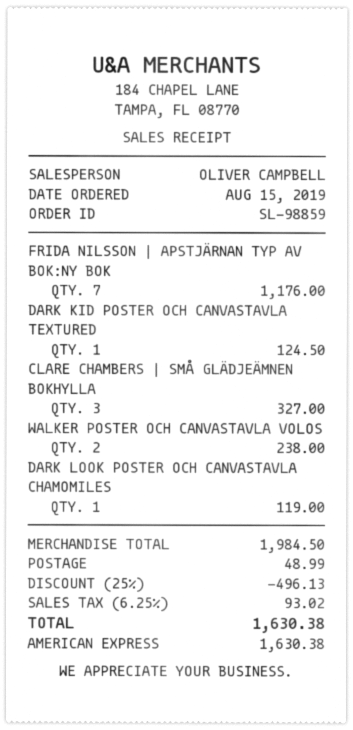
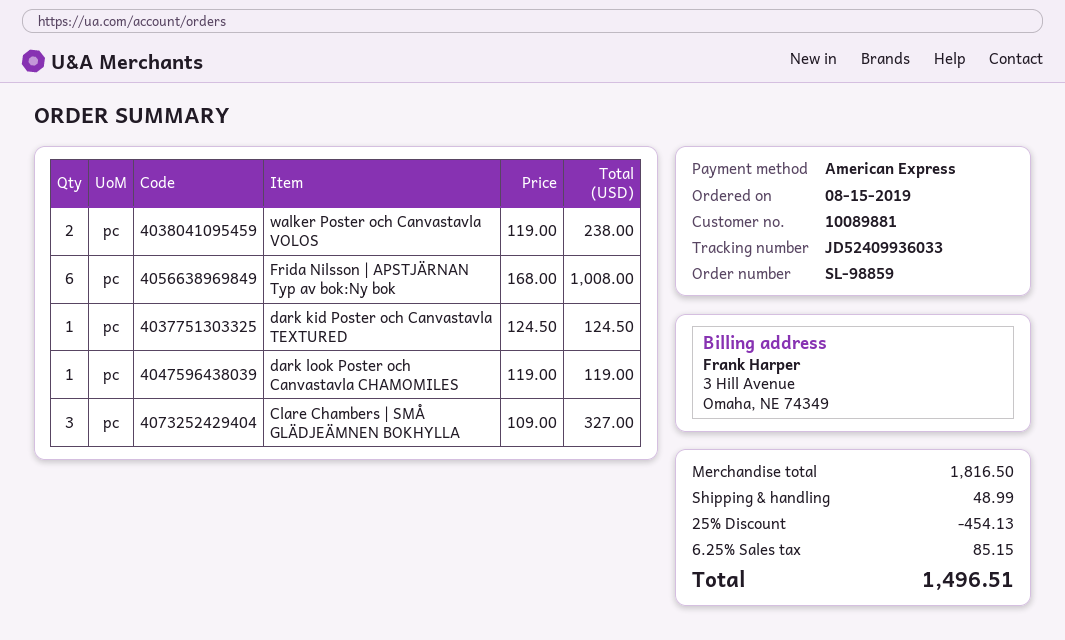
FRIDA NILSSON | APSTJÄRNAN TYP AV BOK:NY BOK: 7 for 1176.00 -> 6 for 1008.00
subtotal: 1984.50 -> 1816.50
discount: 25% = 496.13 -> 25% = 454.13
tax: 6.25% = 93.02 -> 6.25% = 85.15
total: 1630.38 -> 1496.51

